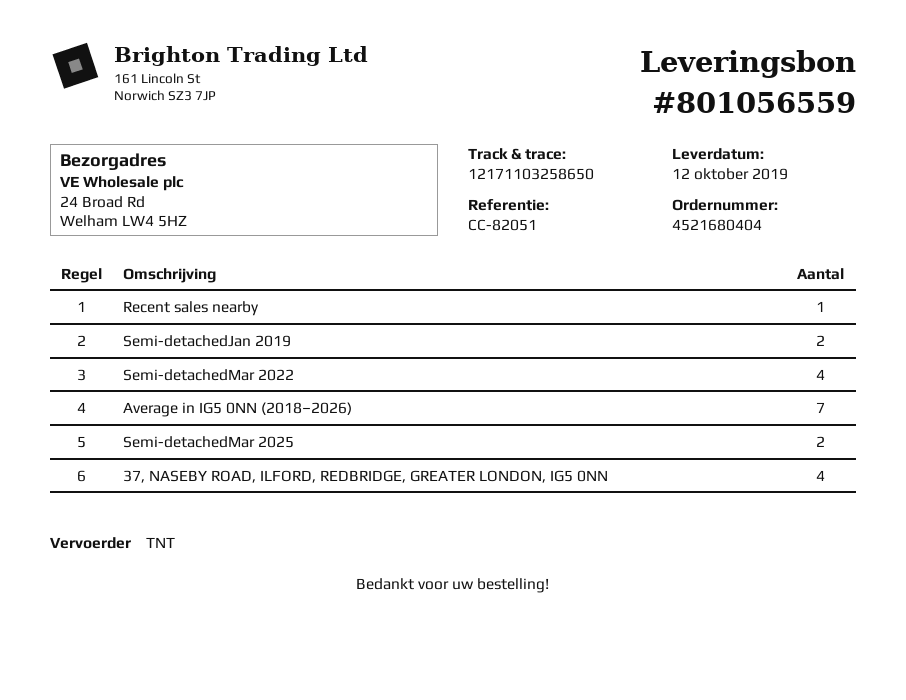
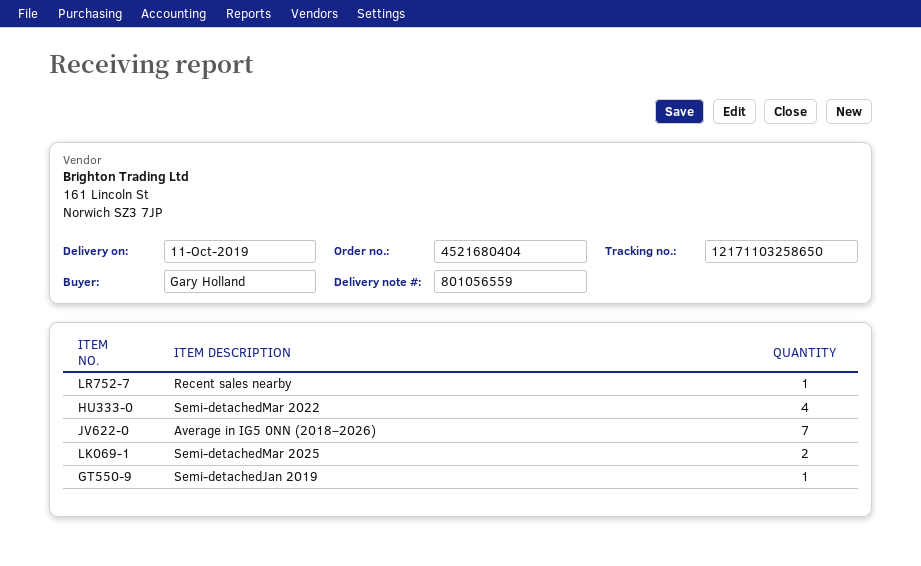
delivery date: 2019-10-12 -> 2019-10-11
Semi-detachedJan 2019: 2 -> 1
37, NASEBY ROAD, ILFORD, REDBRIDGE, GREATER LONDON, IG5 0NN: 4 -> none

